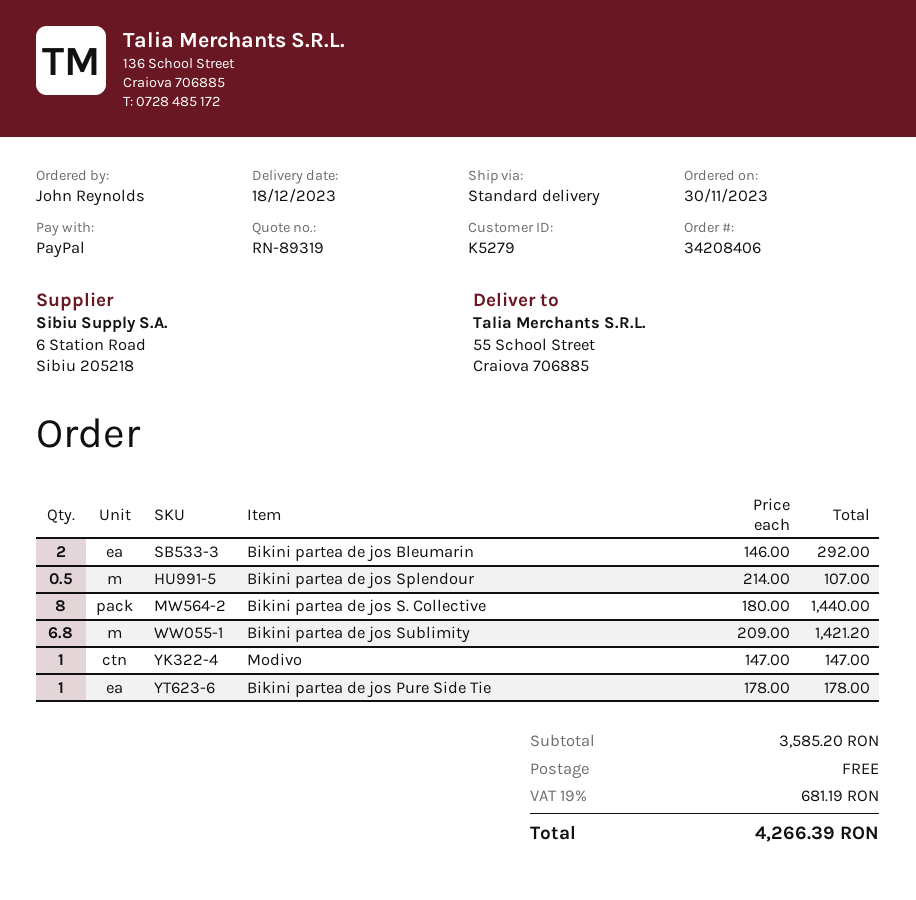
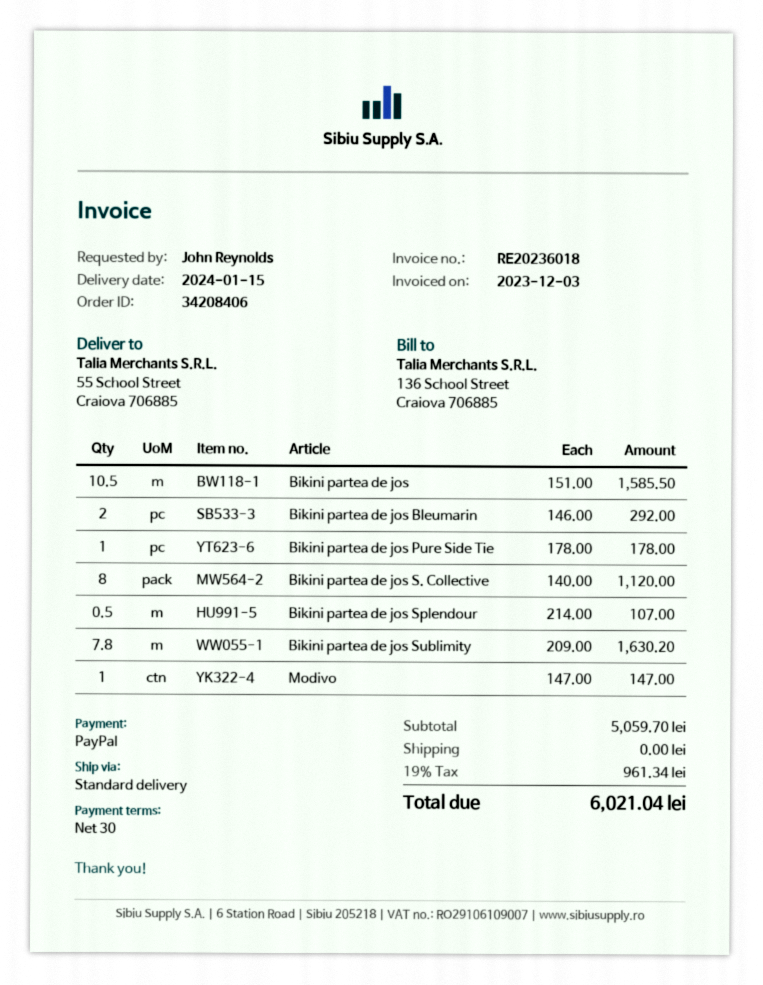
delivery date: 2023-12-18 -> 2024-01-15
Bikini partea de jos S. Collective: 8 x 180.00 = 1440.00 -> 8 x 140.00 = 1120.00
Bikini partea de jos Sublimity: 6.8 x 209.00 = 1421.20 -> 7.8 x 209.00 = 1630.20
Bikini partea de jos: none -> 10.5 x 151.00 = 1585.50
subtotal: 3585.20 -> 5059.70
tax: 19% = 681.19 -> 19% = 961.34
total: 4266.39 -> 6021.04

